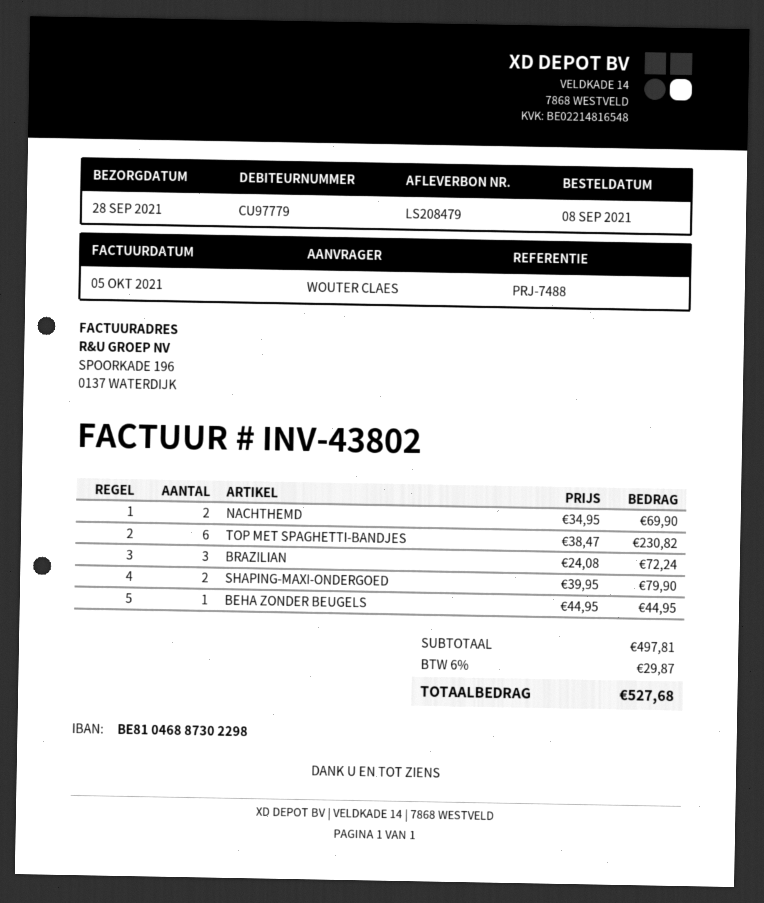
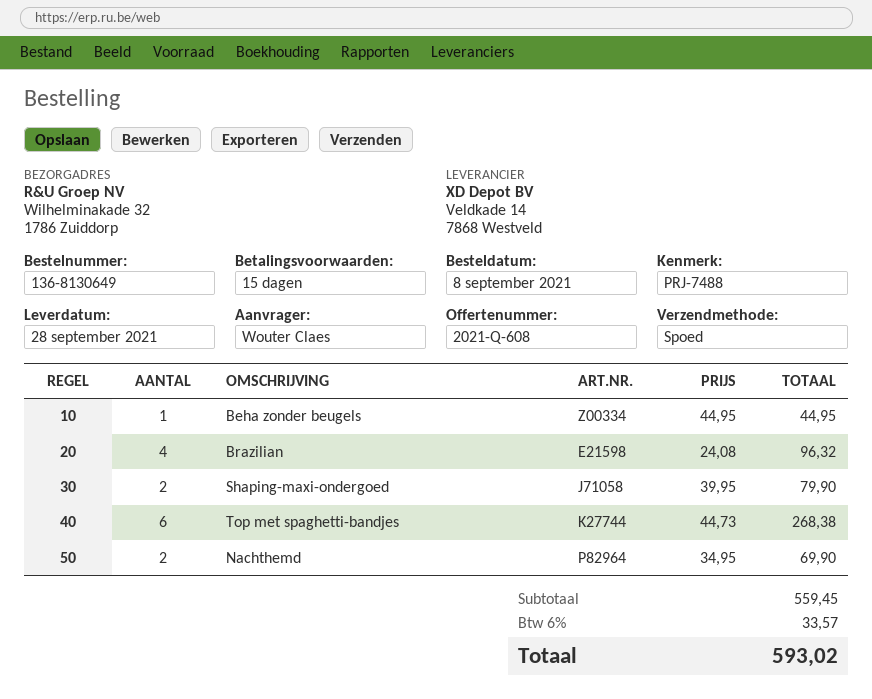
TOP MET SPAGHETTI-BANDJES: 6 x 38.47 = 230.82 -> 6 x 44.73 = 268.38
BRAZILIAN: 3 x 24.08 = 72.24 -> 4 x 24.08 = 96.32
subtotal: 497.81 -> 559.45
tax: 6% = 29.87 -> 6% = 33.57
total: 527.68 -> 593.02

